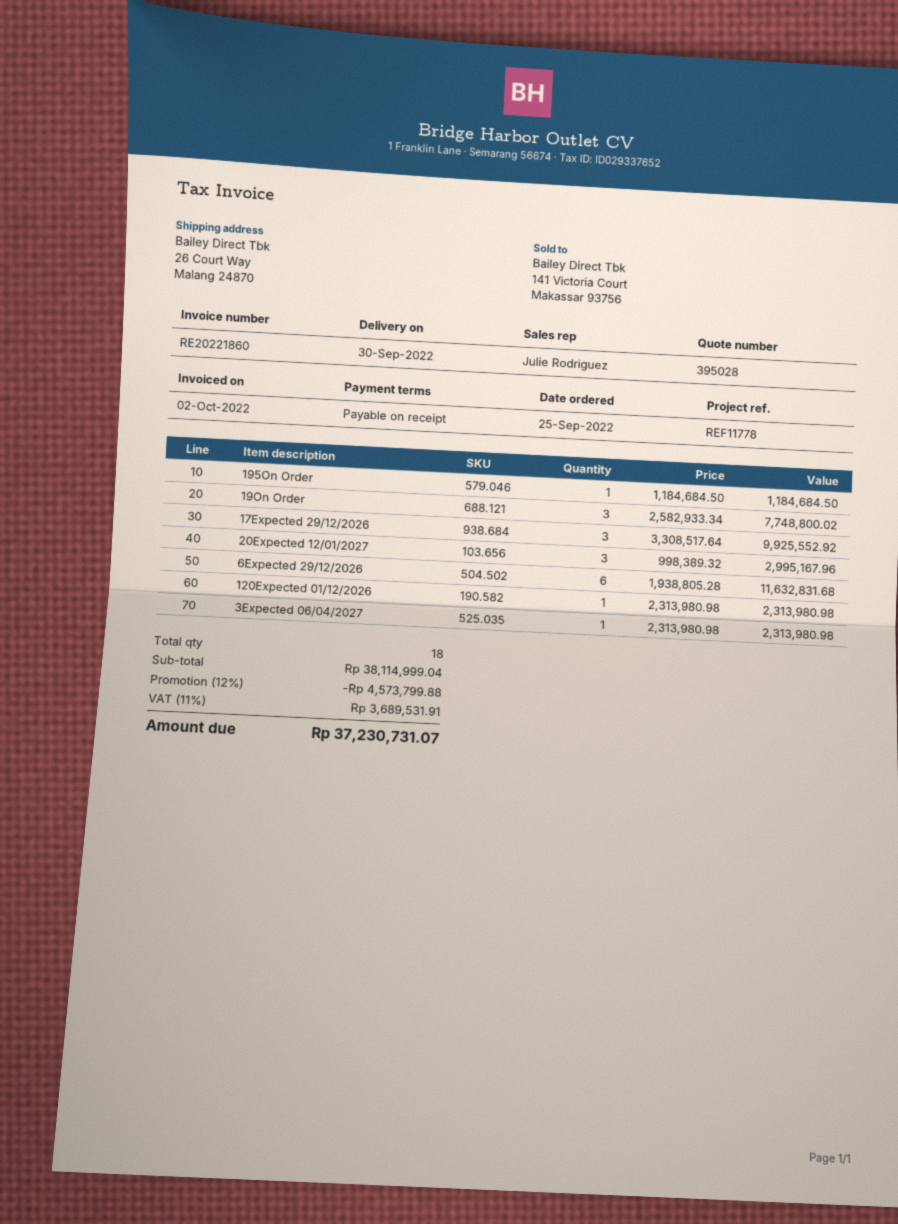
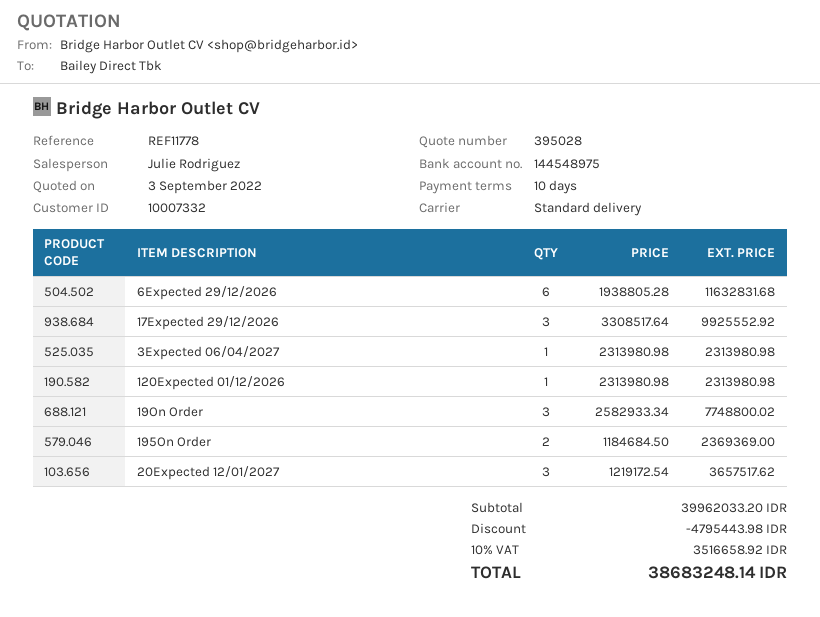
payment terms: on receipt -> 10 days
195On Order: 1 x 1184684.50 = 1184684.50 -> 2 x 1184684.50 = 2369369.00
20Expected 12/01/2027: 3 x 998389.32 = 2995167.96 -> 3 x 1219172.54 = 3657517.62
subtotal: 38114999.04 -> 39962033.20
discount: 4573799.88 -> 4795443.98
tax: 11% = 3689531.91 -> 10% = 3516658.92
total: 37230731.07 -> 38683248.14

